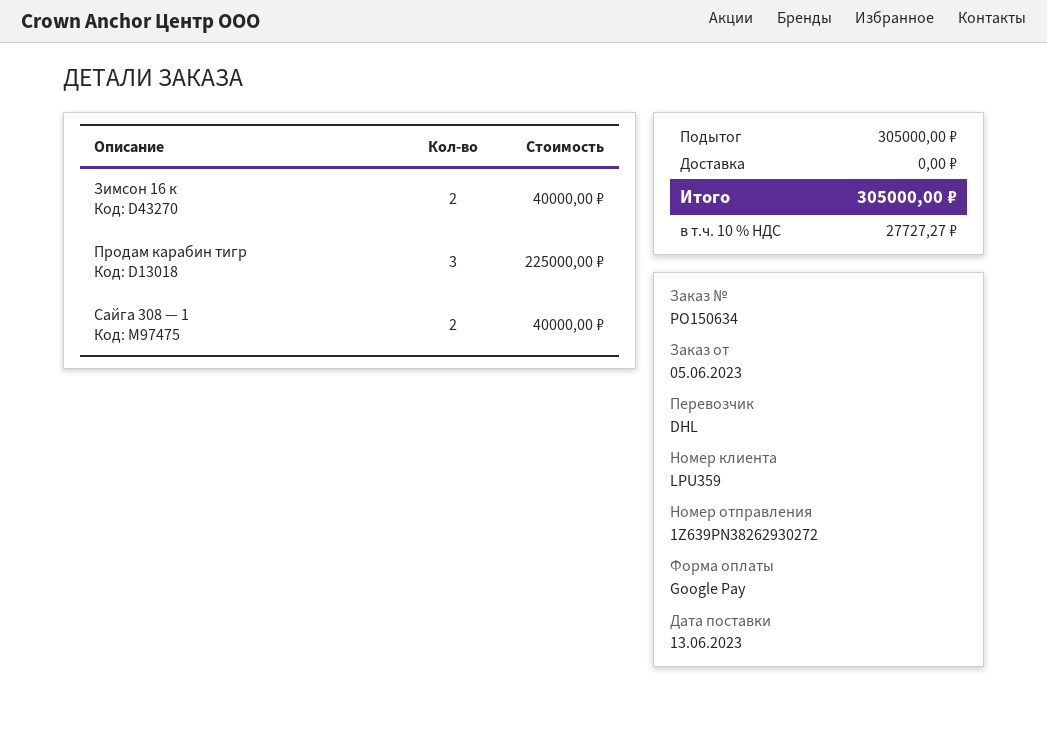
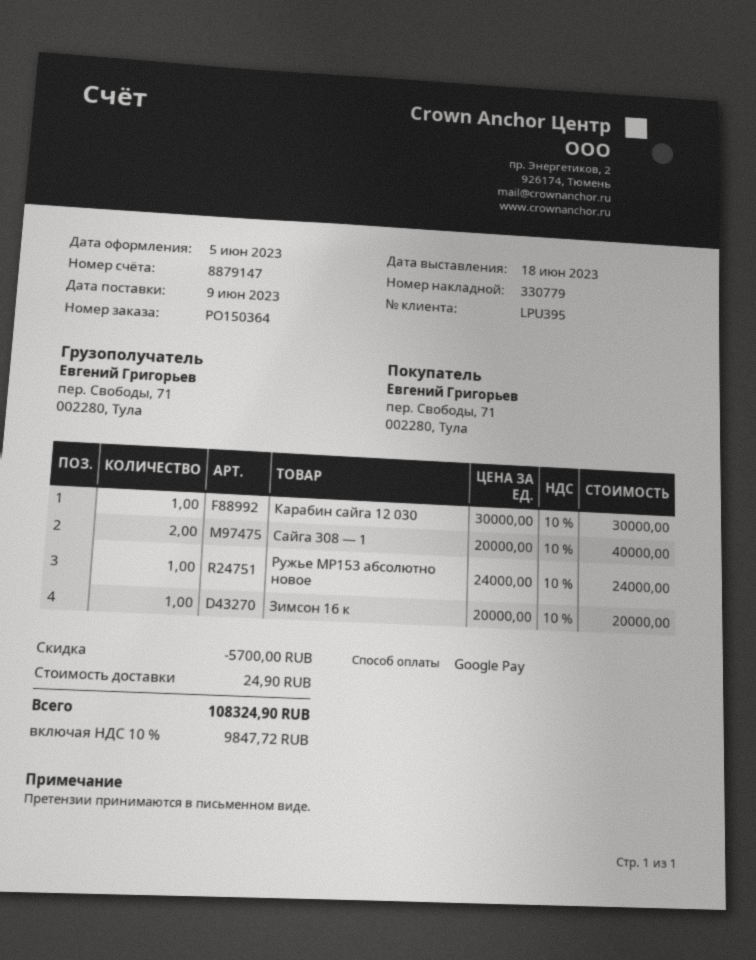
order number: PO150634 -> PO150364
delivery date: 2023-06-13 -> 2023-06-09
customer number: LPU359 -> LPU395
Зимсон 16 к: 2 for 40000.00 -> 1 for 20000.00
Продам карабин тигр: 3 for 225000.00 -> none
Карабин сайга 12 030: none -> 1 for 30000.00
Ружье МР153 абсолютно новое: none -> 1 for 24000.00
discount: none -> 5700.00
shipping: 0.00 -> 24.90
tax: 10% = 27727.27 -> 10% = 9847.72
total: 305000.00 -> 108324.90

